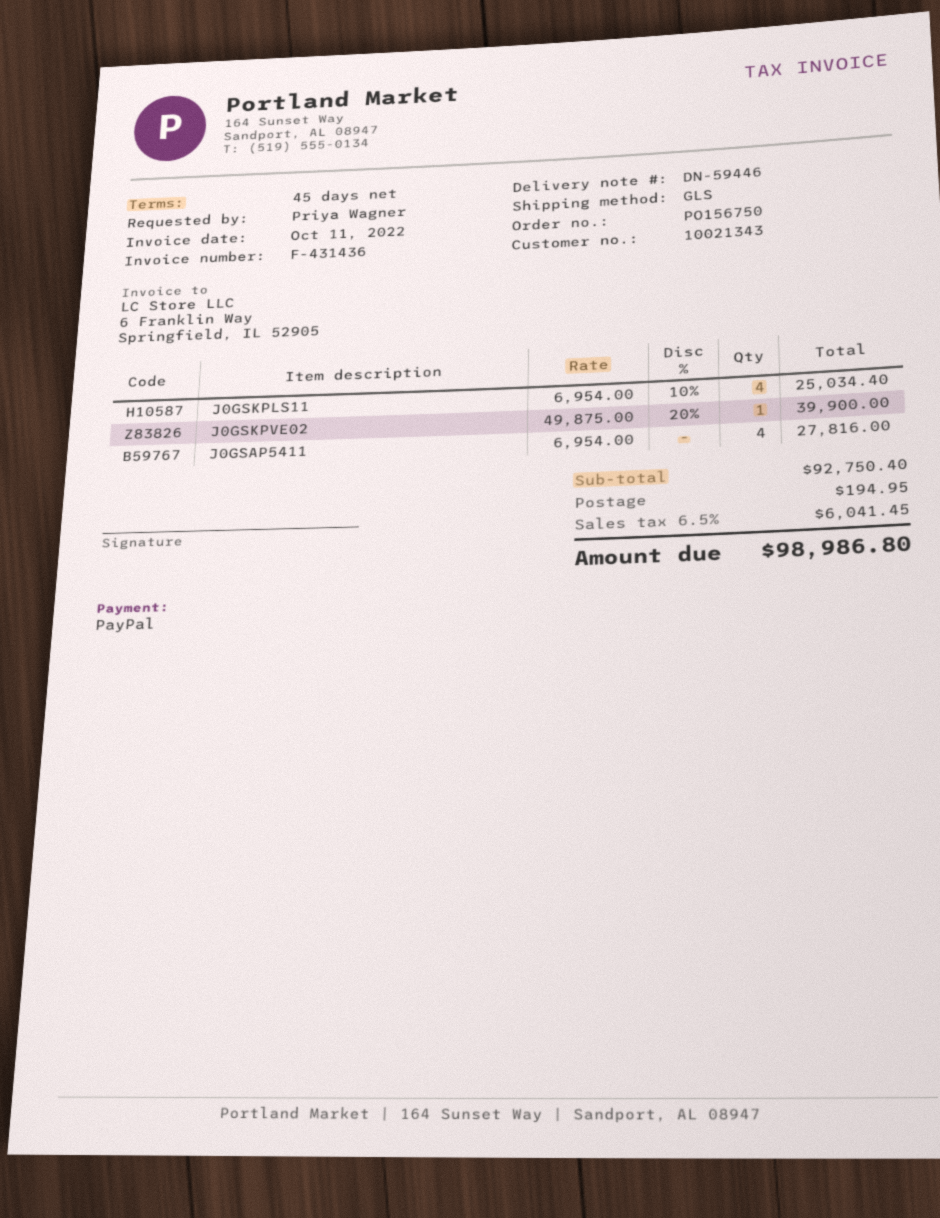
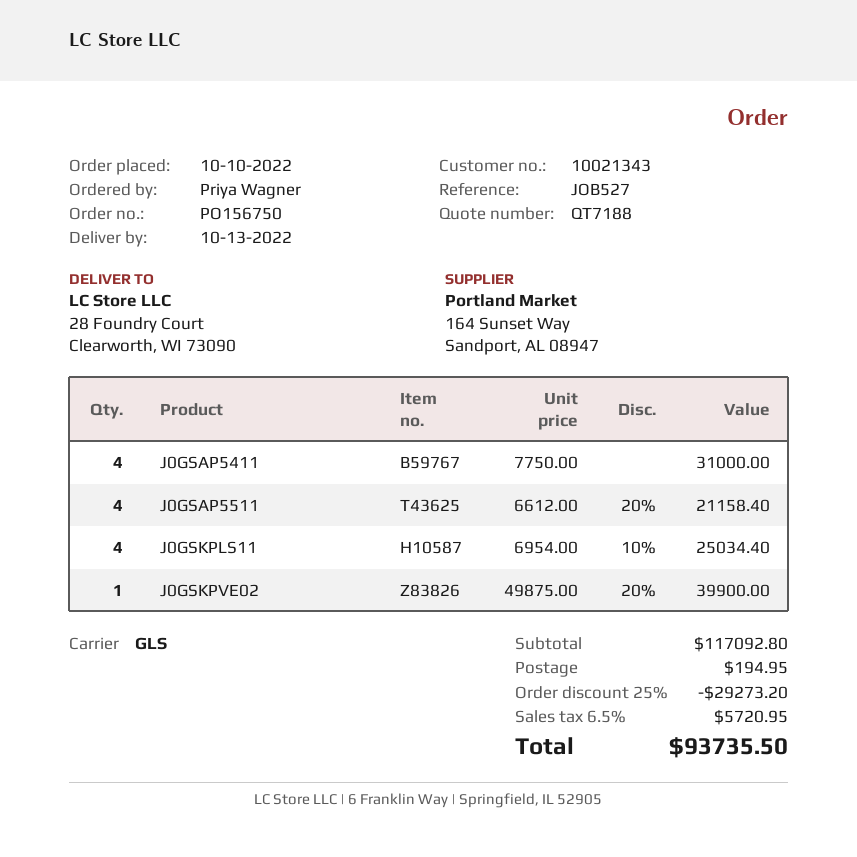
J0GSAP5411: 4 x 6954.00 = 27816.00 -> 4 x 7750.00 = 31000.00
J0GSAP5511: none -> 4 x 6612.00 - 20% = 21158.40
subtotal: 92750.40 -> 117092.80
discount: none -> 25% = 29273.20
tax: 6.5% = 6041.45 -> 6.5% = 5720.95
total: 98986.80 -> 93735.50

